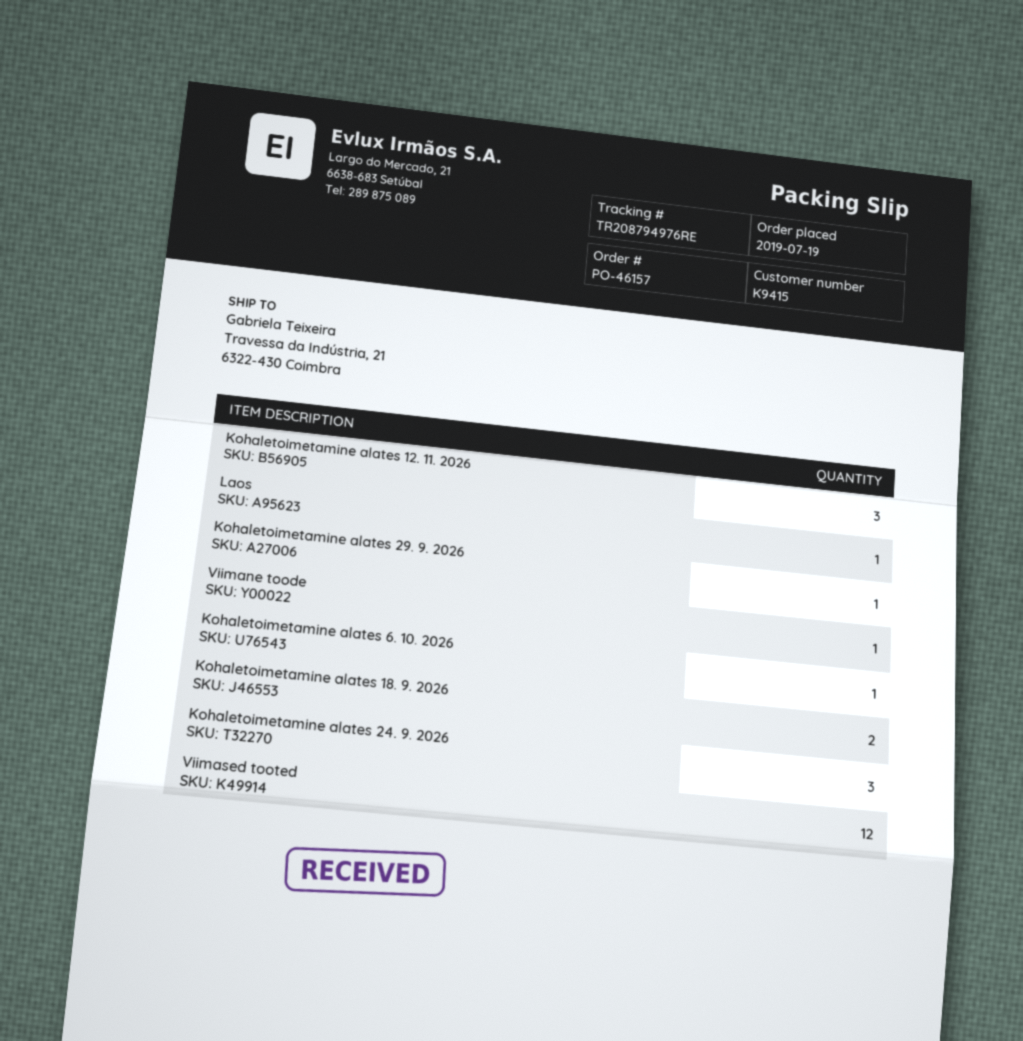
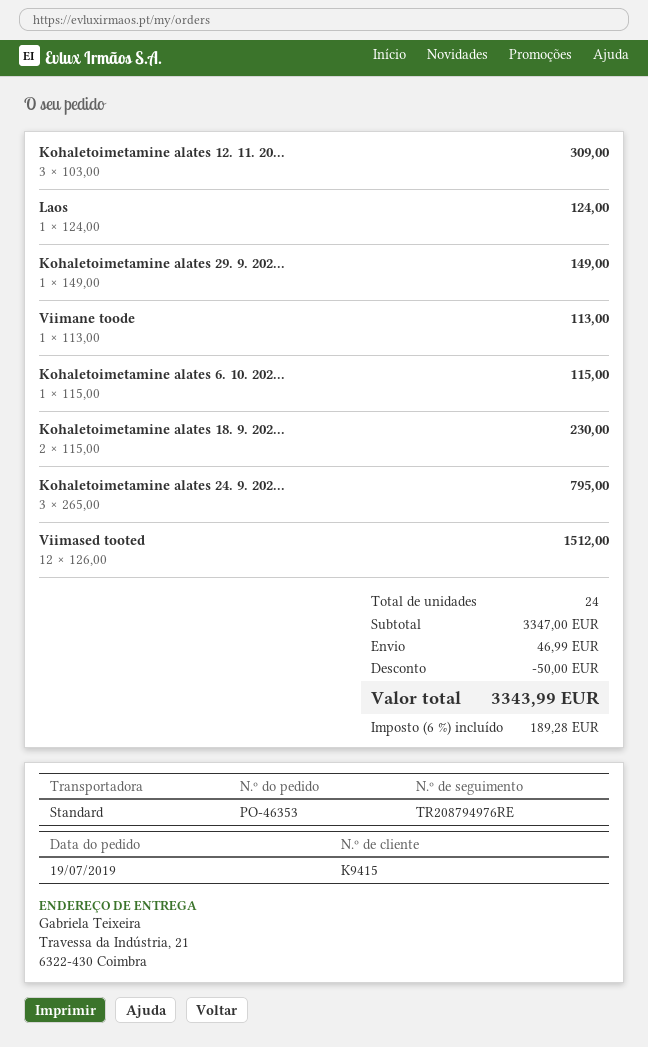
order number: PO-46157 -> PO-46353

